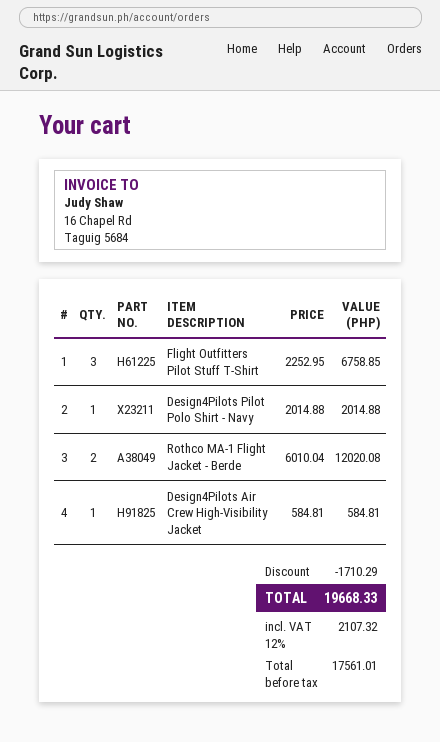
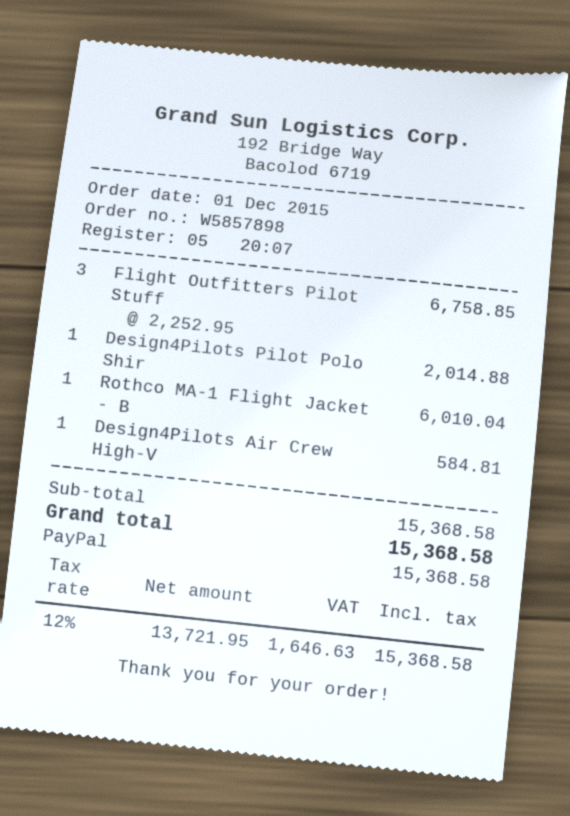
Rothco MA-1 Flight Jacket - Berde: 2 x 6010.04 = 12020.08 -> 1 x 6010.04 = 6010.04
discount: 1710.29 -> none
net: 17561.01 -> 13721.95
tax: 12% = 2107.32 -> 12% = 1646.63
total: 19668.33 -> 15368.58

